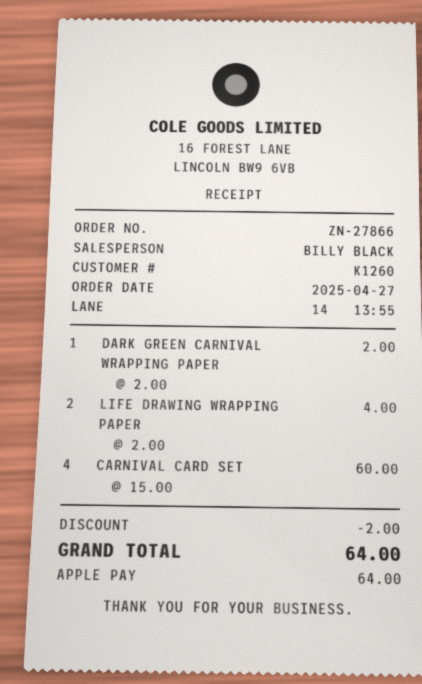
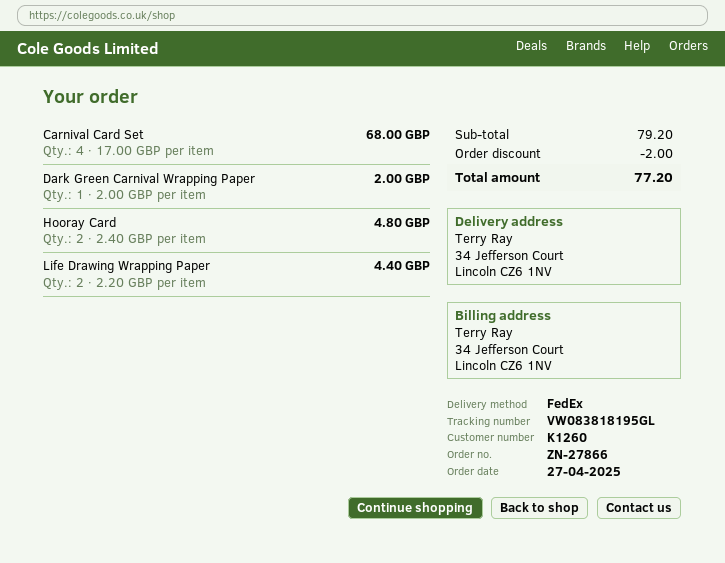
LIFE DRAWING WRAPPING PAPER: 2 x 2.00 = 4.00 -> 2 x 2.20 = 4.40
CARNIVAL CARD SET: 4 x 15.00 = 60.00 -> 4 x 17.00 = 68.00
Hooray Card: none -> 2 x 2.40 = 4.80
total: 64.00 -> 77.20

